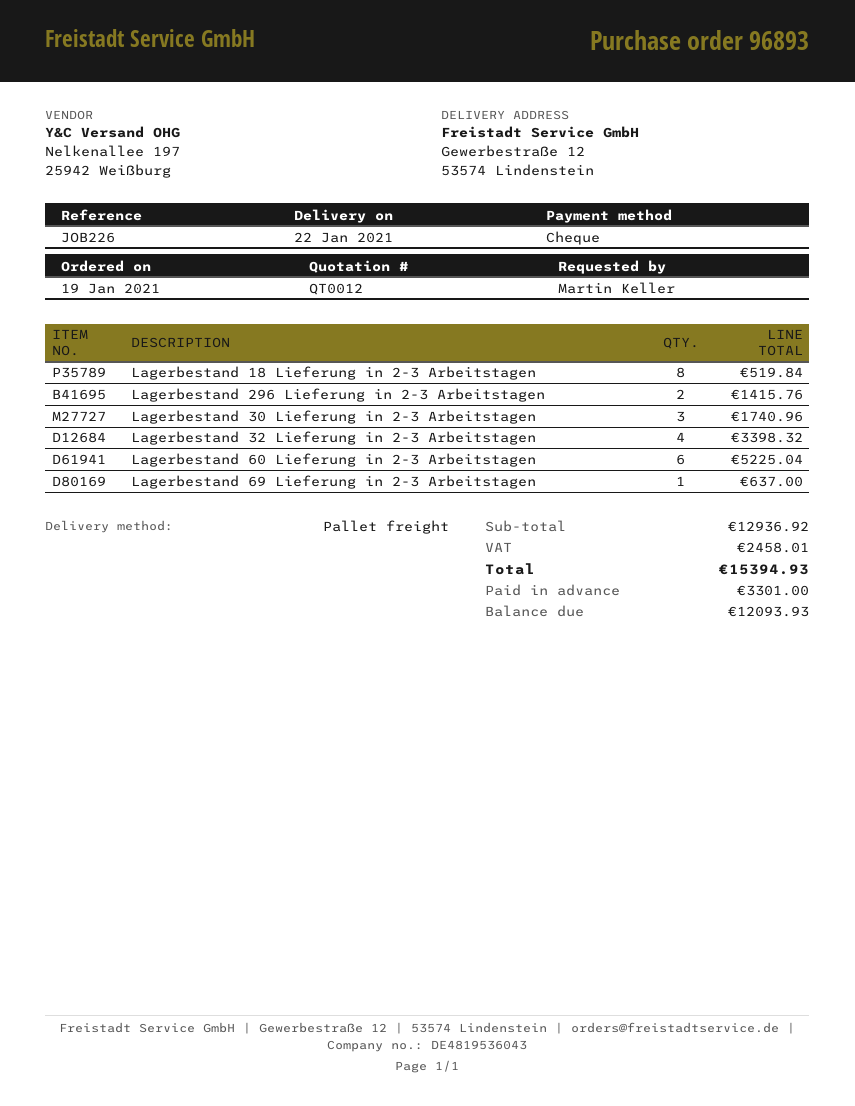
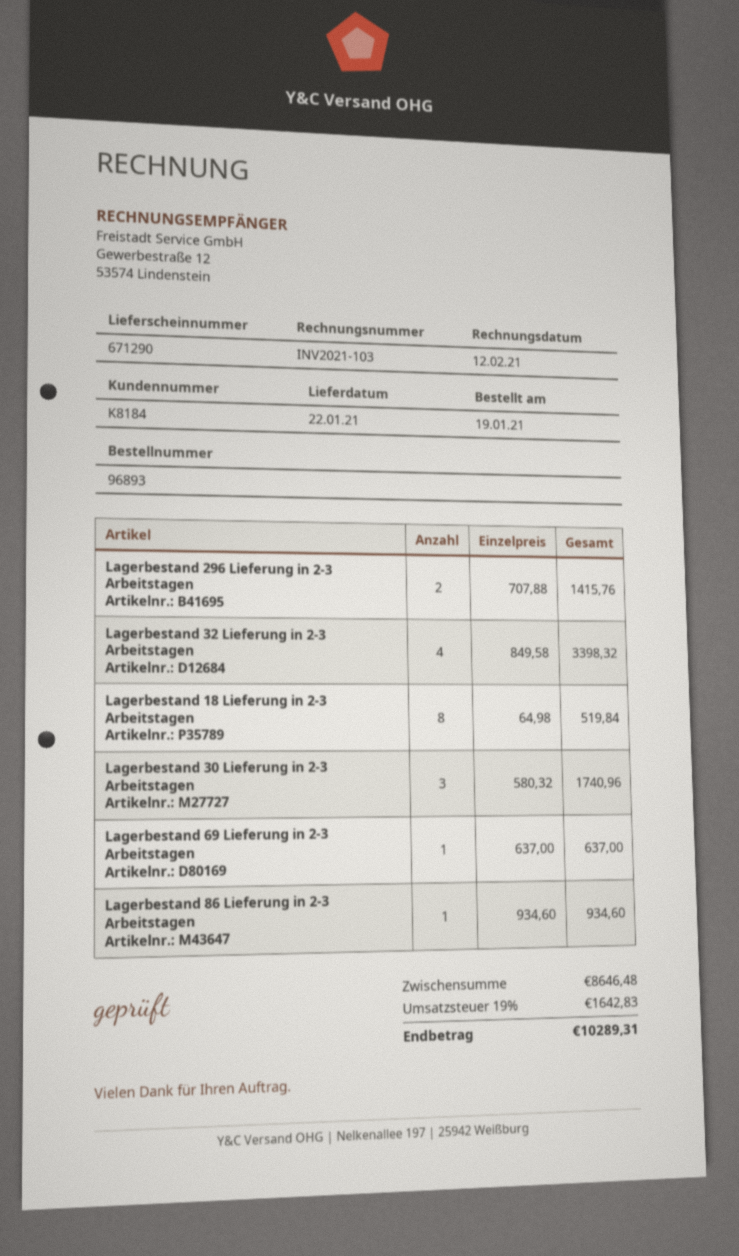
Lagerbestand 60 Lieferung in 2-3 Arbeitstagen: 6 for 5225.04 -> none
Lagerbestand 86 Lieferung in 2-3 Arbeitstagen: none -> 1 for 934.60
subtotal: 12936.92 -> 8646.48
tax: 2458.01 -> 1642.83
total: 15394.93 -> 10289.31

